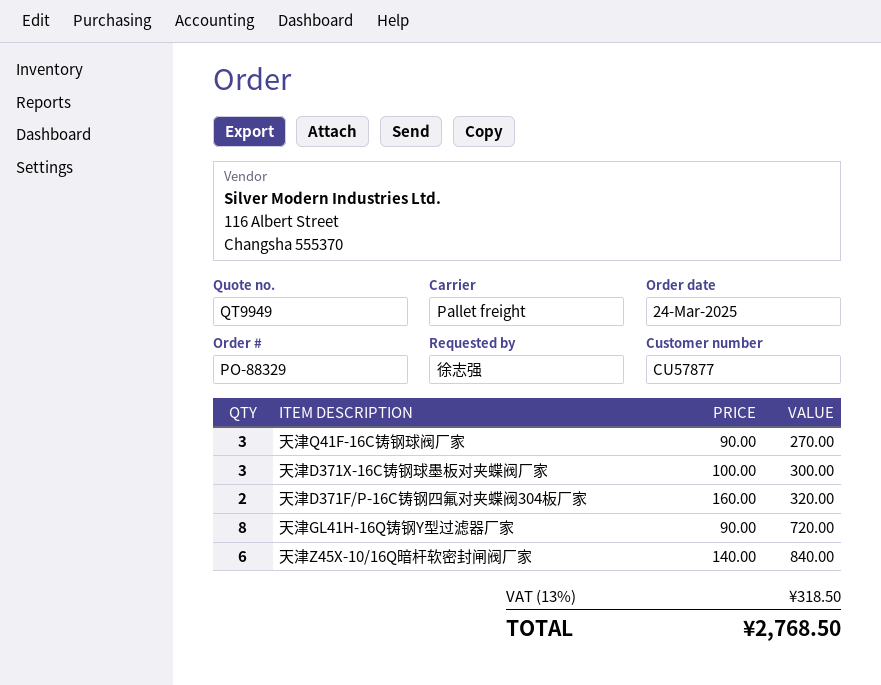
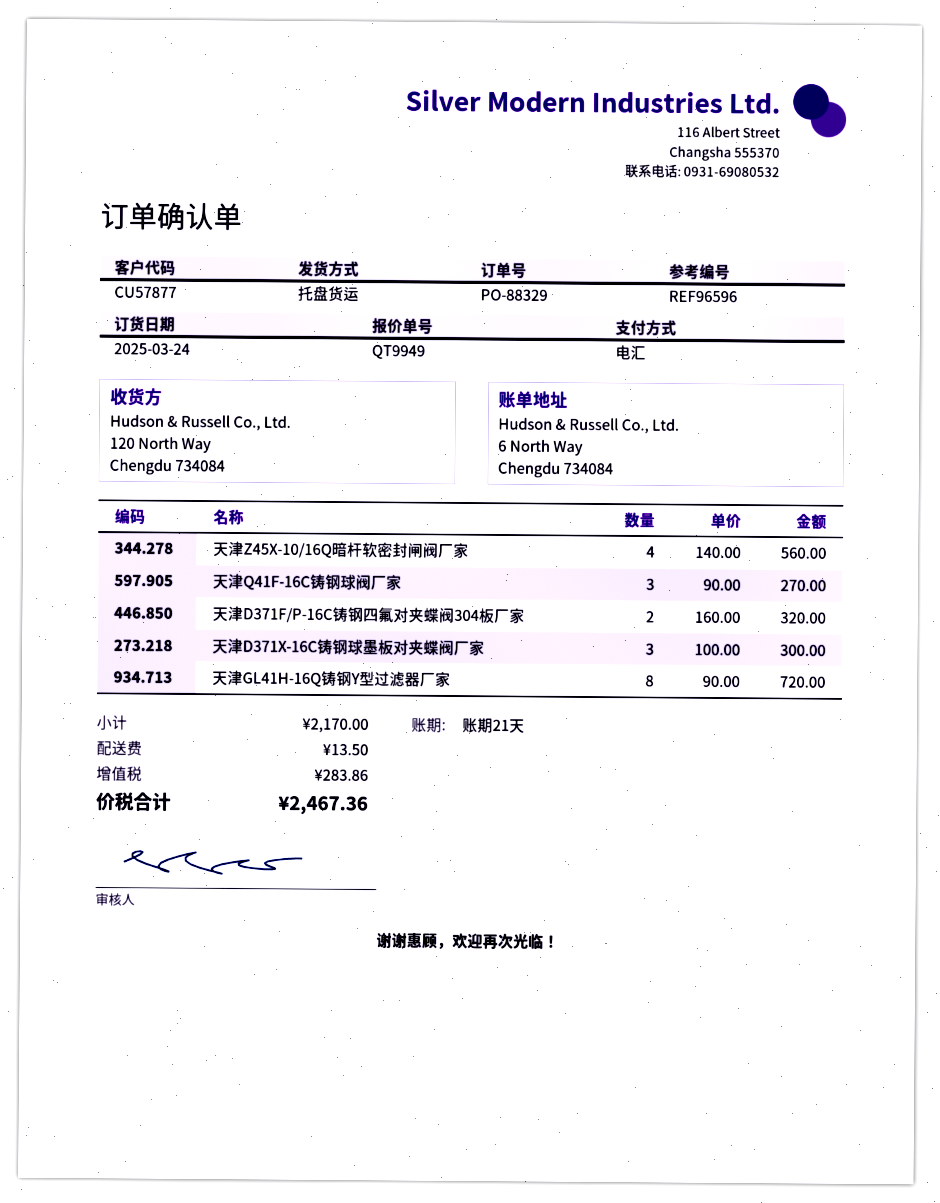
天津Z45X-10/16Q暗杆软密封闸阀厂家: 6 x 140.00 = 840.00 -> 4 x 140.00 = 560.00
shipping: none -> 13.50
tax: 318.50 -> 283.86
total: 2768.50 -> 2467.36

